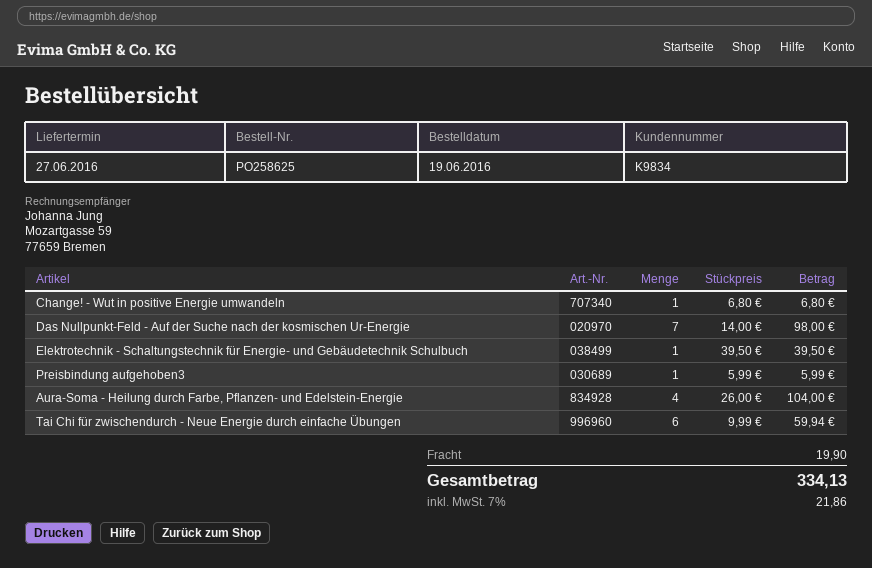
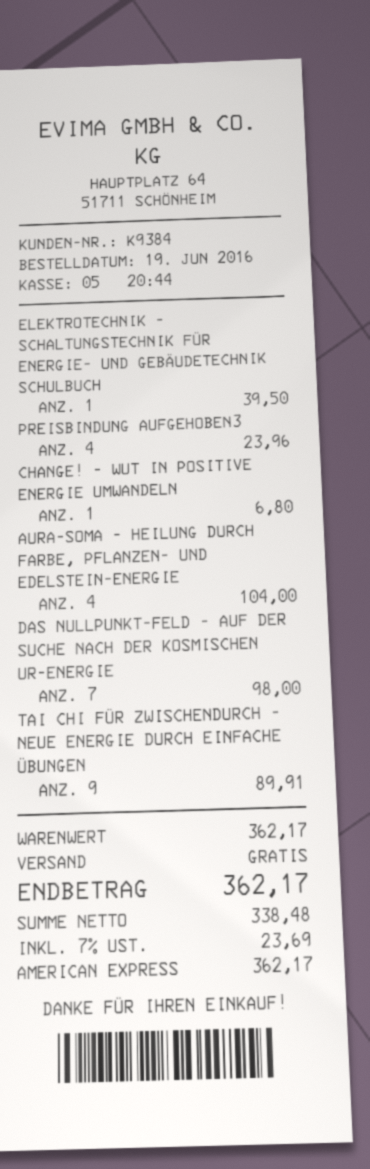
customer number: K9834 -> K9384
Preisbindung aufgehoben3: 1 for 5.99 -> 4 for 23.96
Tai Chi für zwischendurch - Neue Energie durch einfache Übungen: 6 for 59.94 -> 9 for 89.91
shipping: 19.90 -> 0.00
tax: 7% = 21.86 -> 7% = 23.69
total: 334.13 -> 362.17

